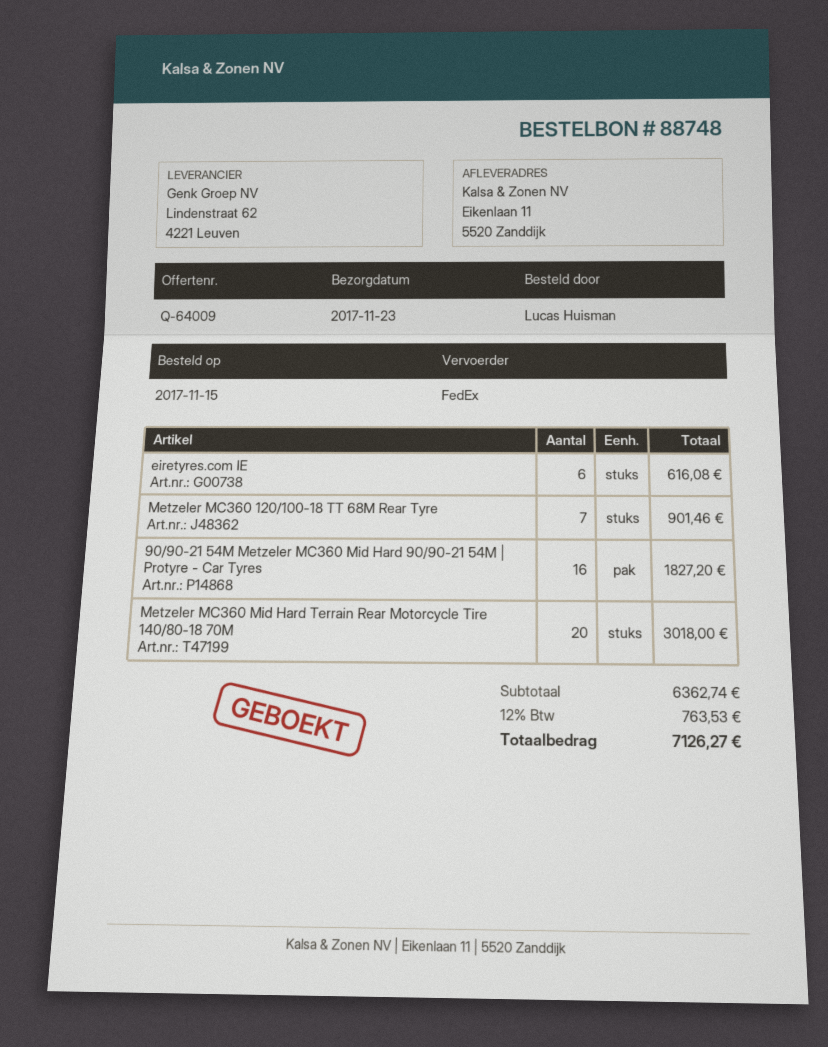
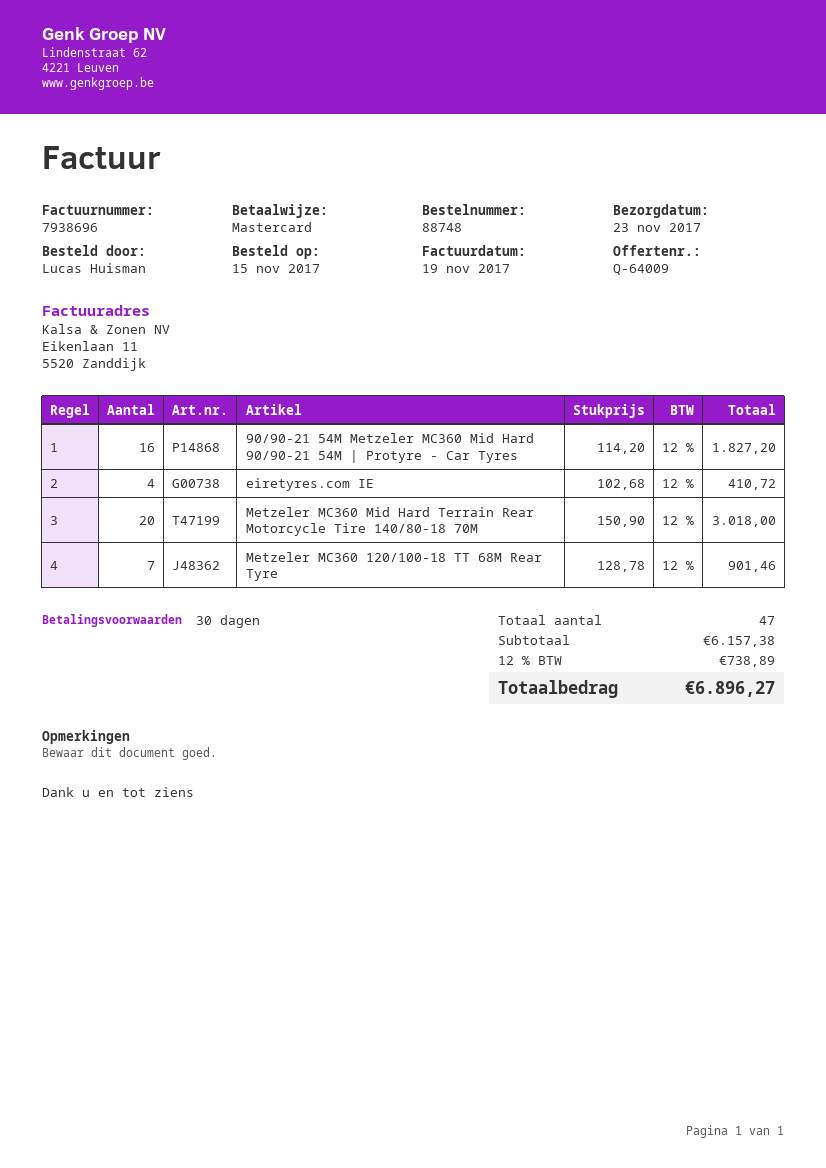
eiretyres.com IE: 6 for 616.08 -> 4 for 410.72
subtotal: 6362.74 -> 6157.38
tax: 12% = 763.53 -> 12% = 738.89
total: 7126.27 -> 6896.27

